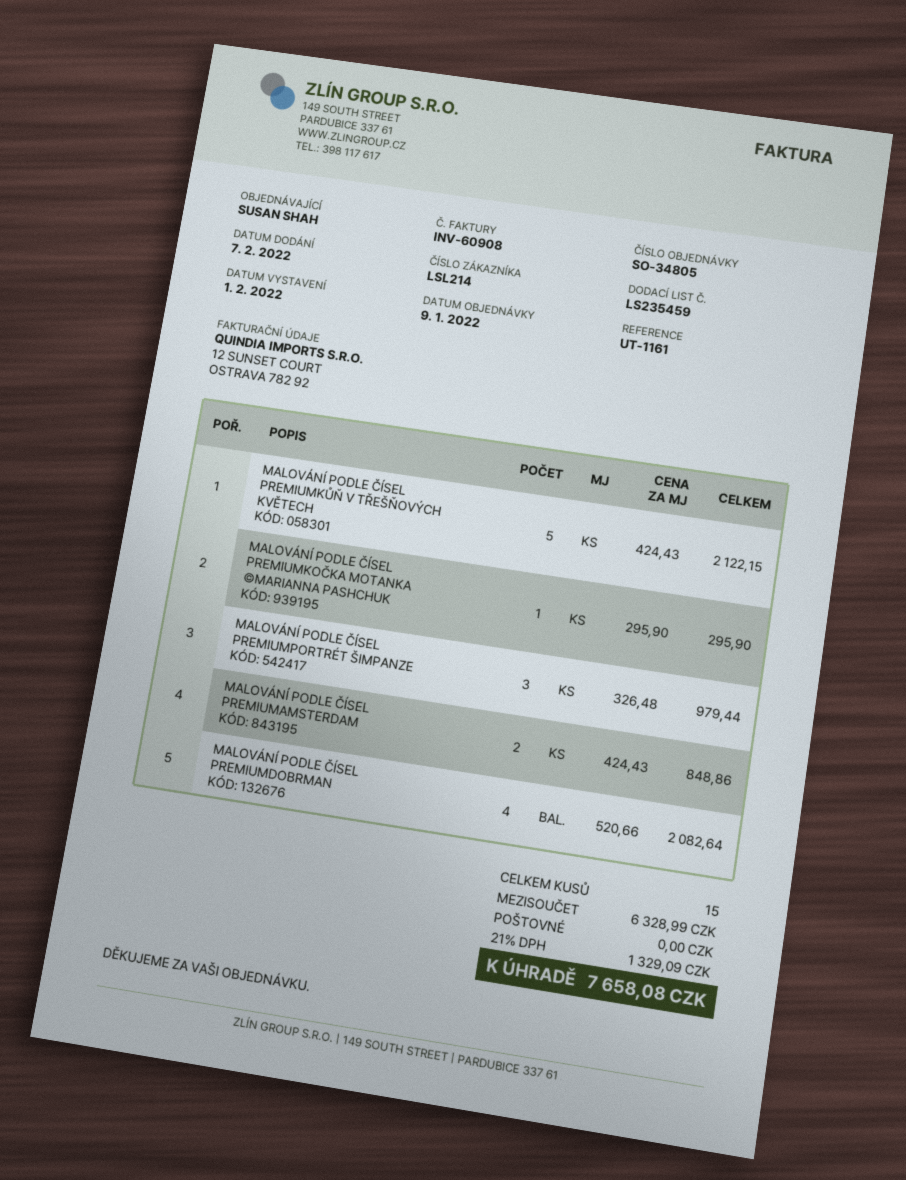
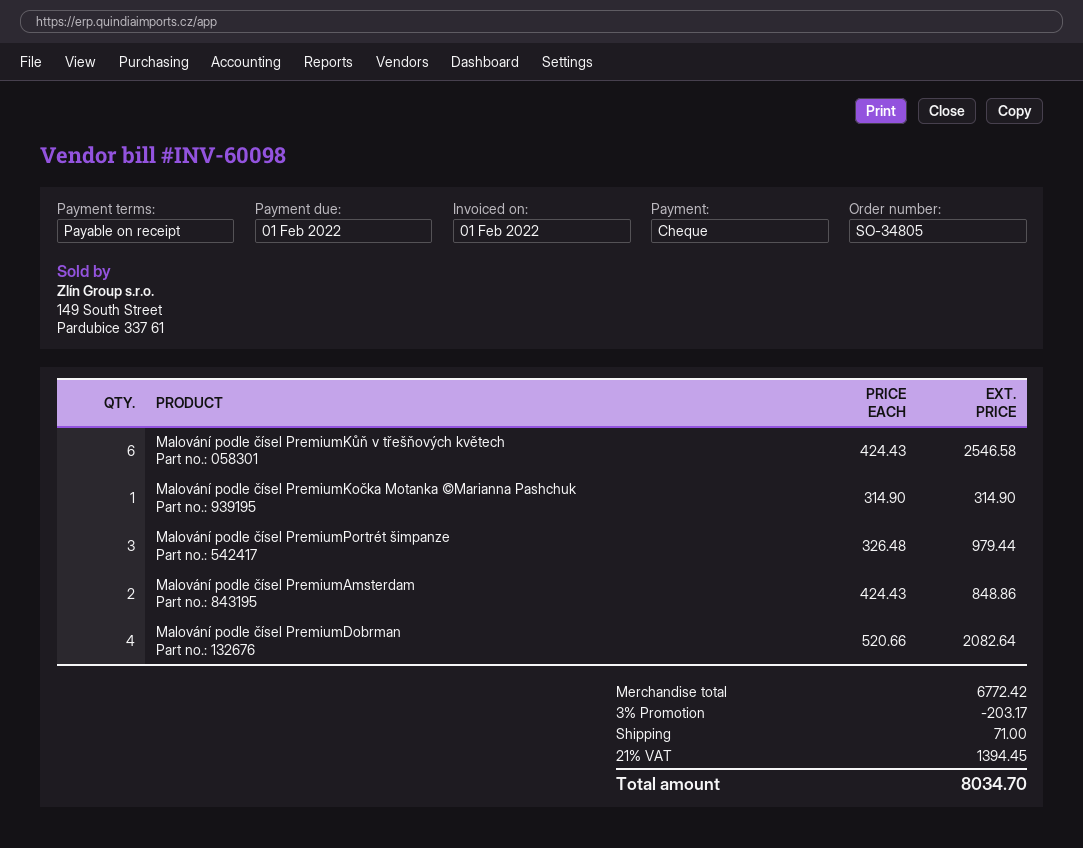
invoice number: INV-60908 -> INV-60098
MALOVÁNÍ PODLE ČÍSEL PREMIUMKŮŇ V TŘEŠŇOVÝCH KVĚTECH: 5 x 424.43 = 2122.15 -> 6 x 424.43 = 2546.58
MALOVÁNÍ PODLE ČÍSEL PREMIUMKOČKA MOTANKA ©MARIANNA PASHCHUK: 1 x 295.90 = 295.90 -> 1 x 314.90 = 314.90
subtotal: 6328.99 -> 6772.42
discount: none -> 3% = 203.17
shipping: 0.00 -> 71.00
tax: 21% = 1329.09 -> 21% = 1394.45
total: 7658.08 -> 8034.70

